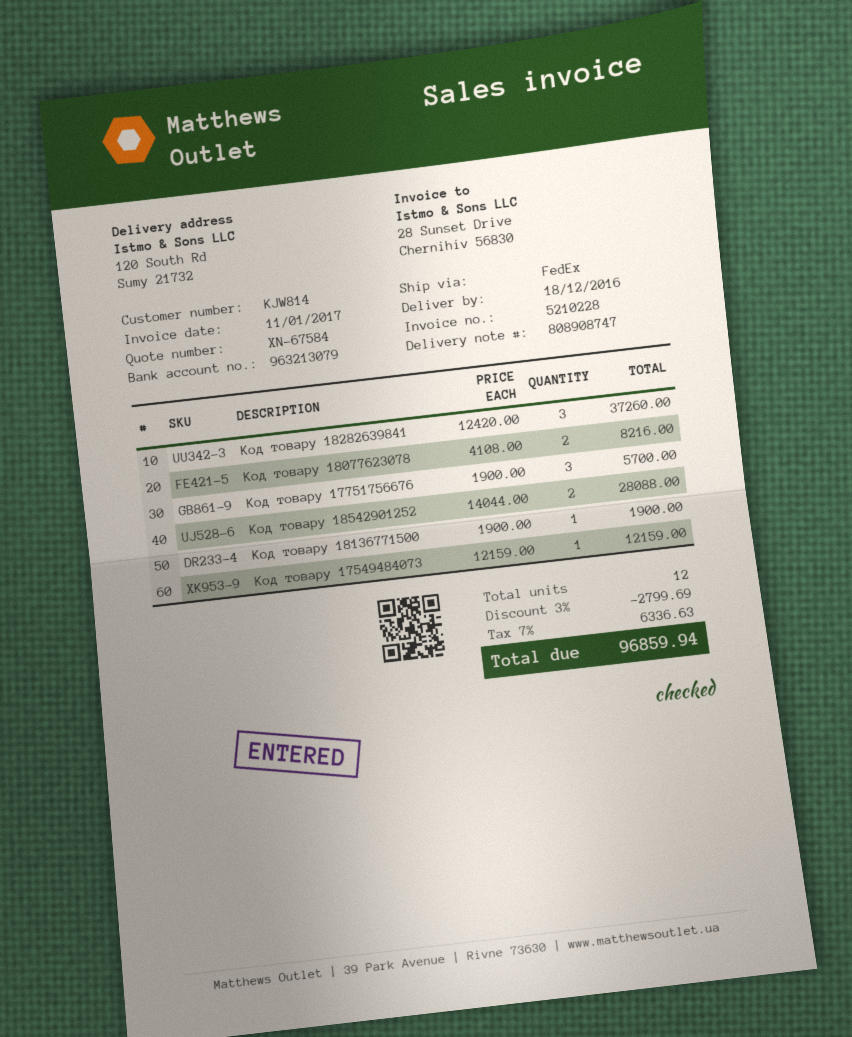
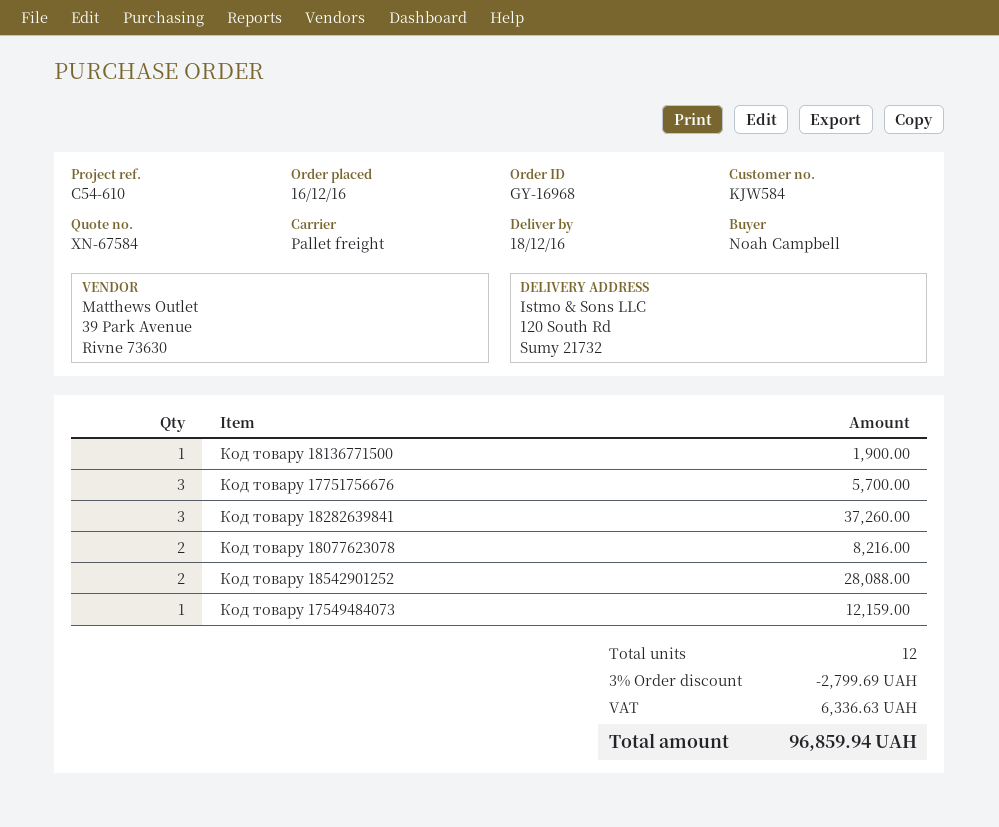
customer number: KJW814 -> KJW584
shipping method: FedEx -> pallet freight

